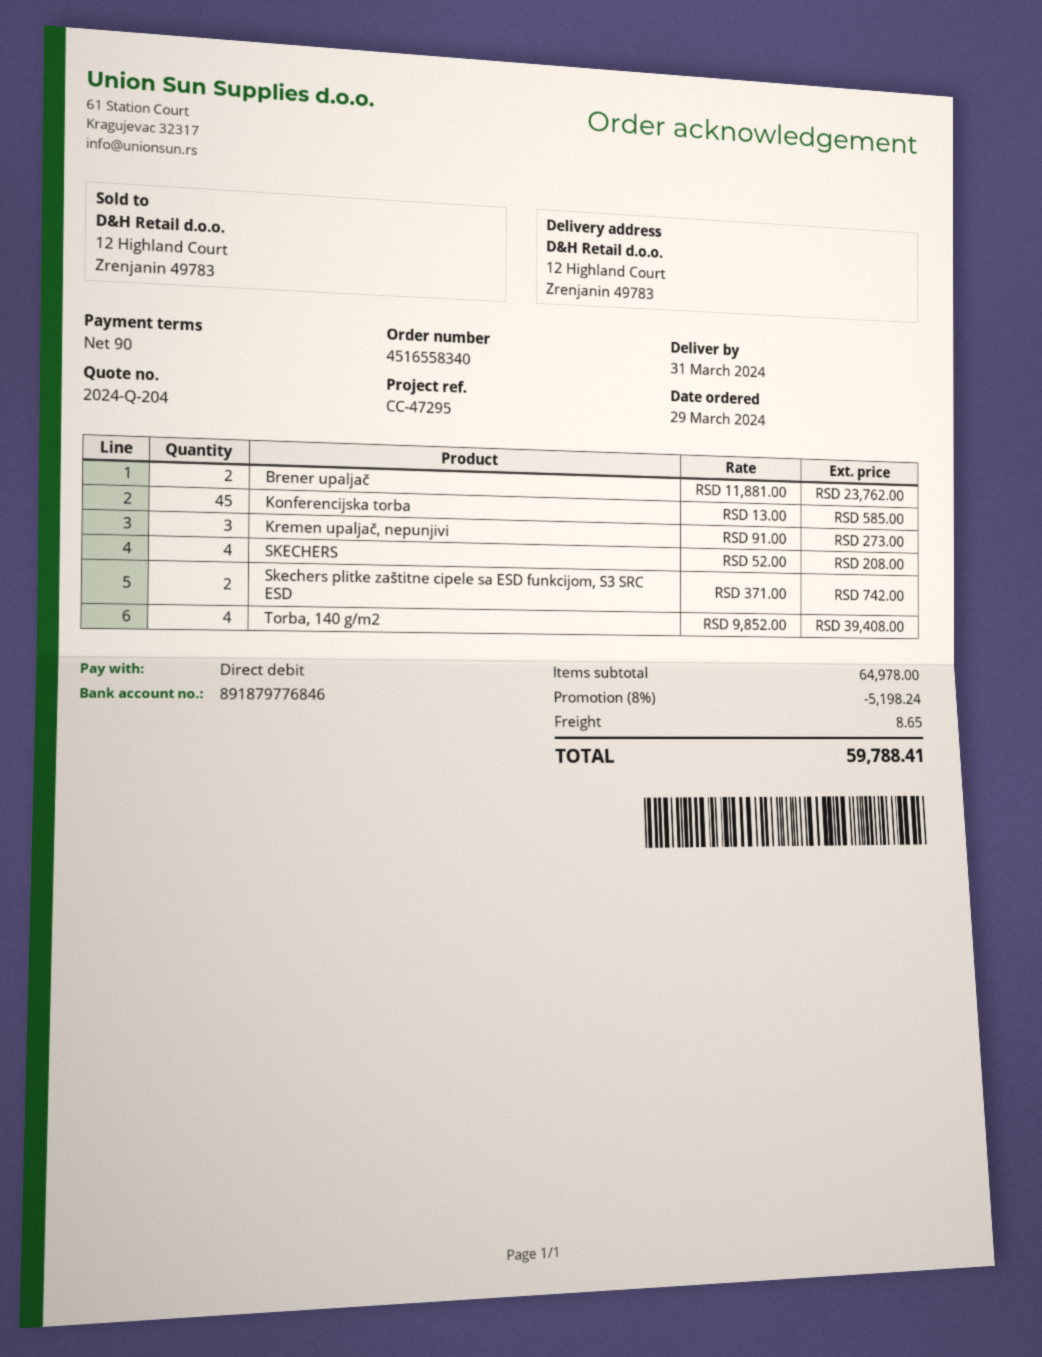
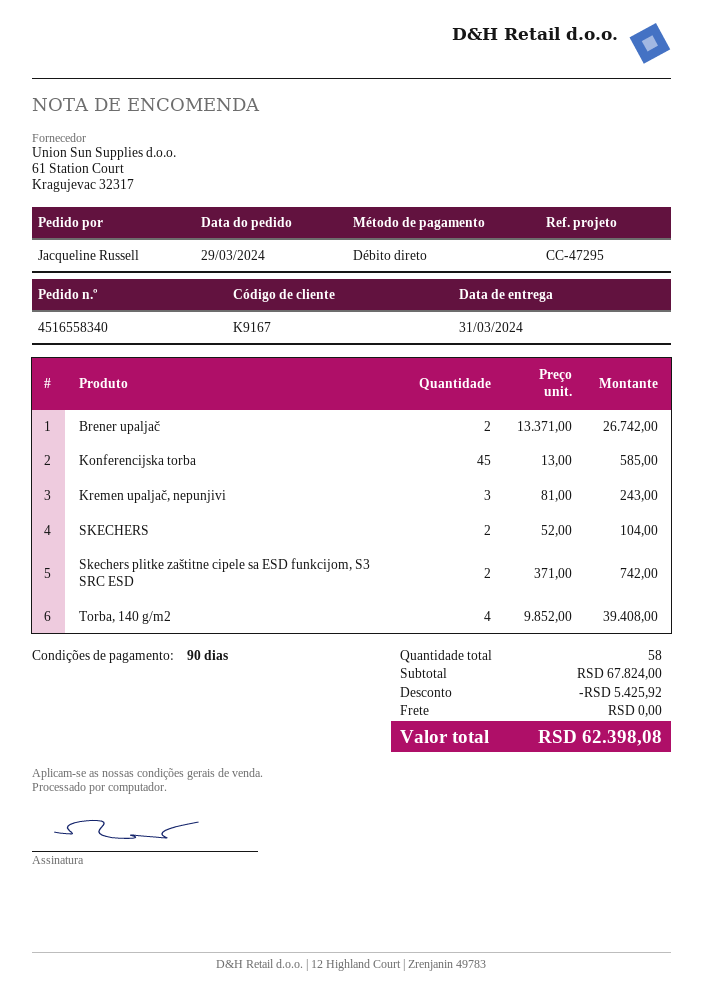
Brener upaljač: 2 x 11881.00 = 23762.00 -> 2 x 13371.00 = 26742.00
Kremen upaljač, nepunjivi: 3 x 91.00 = 273.00 -> 3 x 81.00 = 243.00
SKECHERS: 4 x 52.00 = 208.00 -> 2 x 52.00 = 104.00
subtotal: 64978.00 -> 67824.00
discount: 5198.24 -> 5425.92
shipping: 8.65 -> 0.00
total: 59788.41 -> 62398.08

